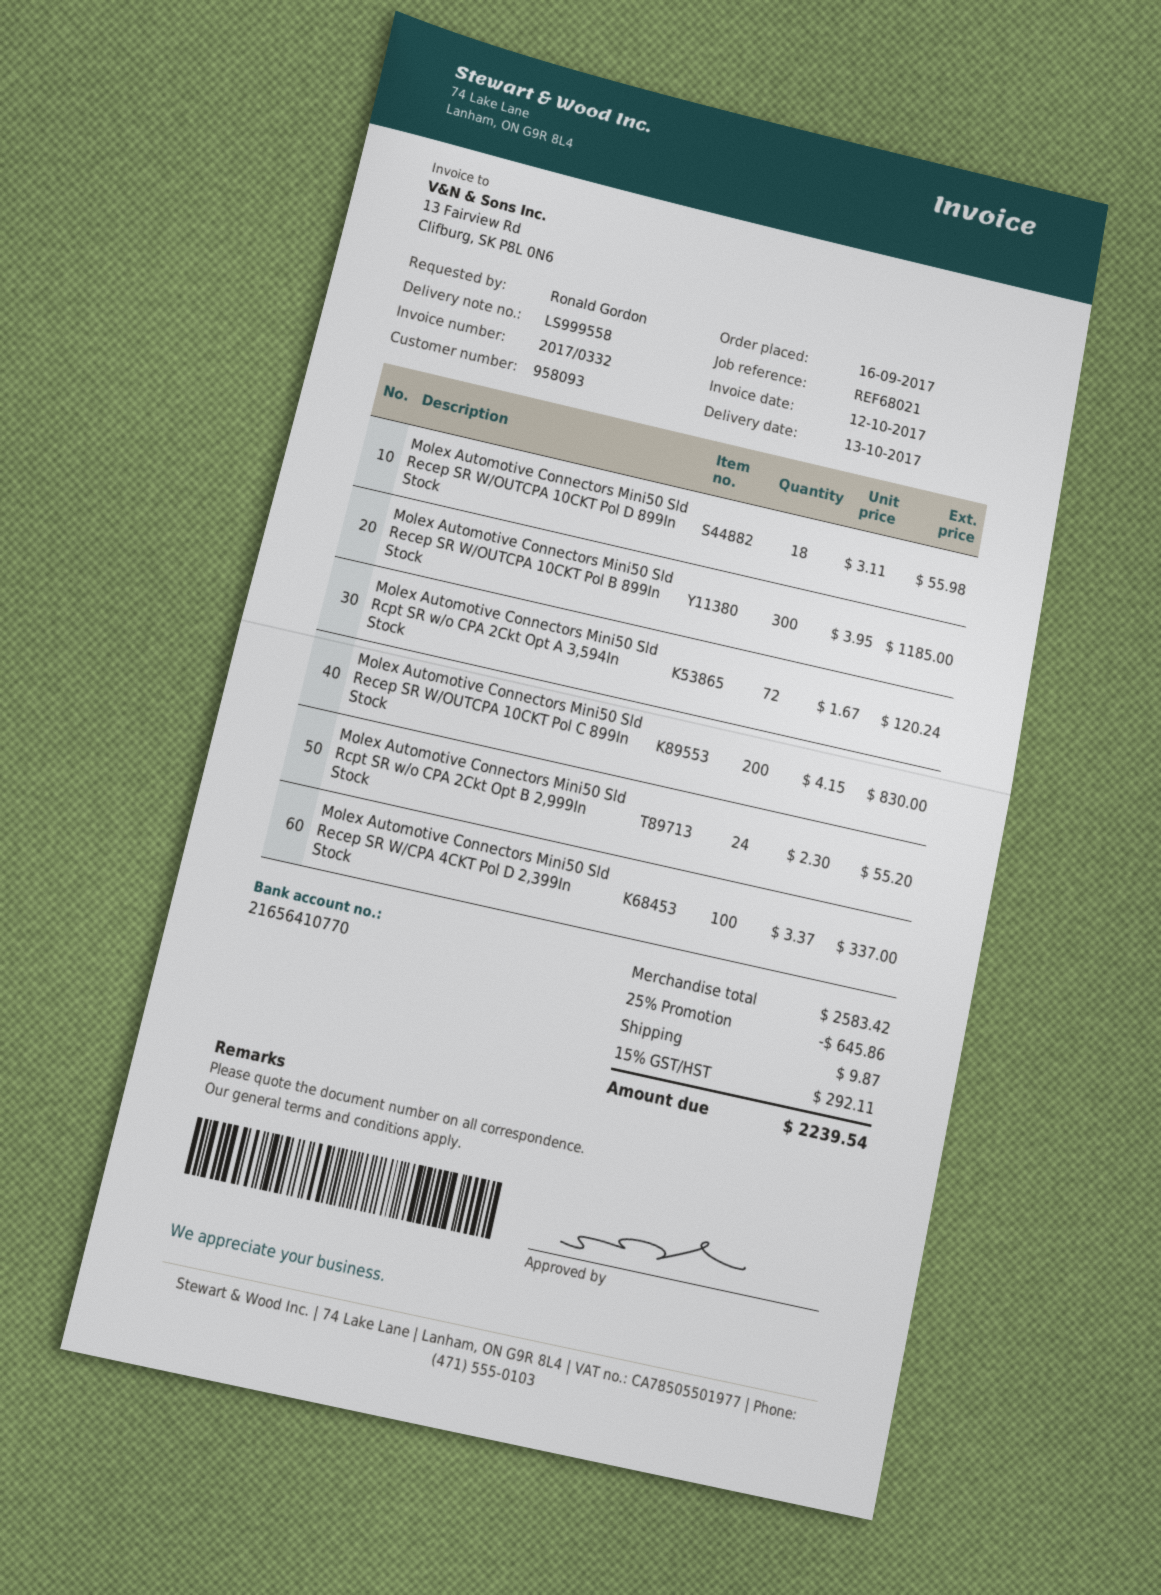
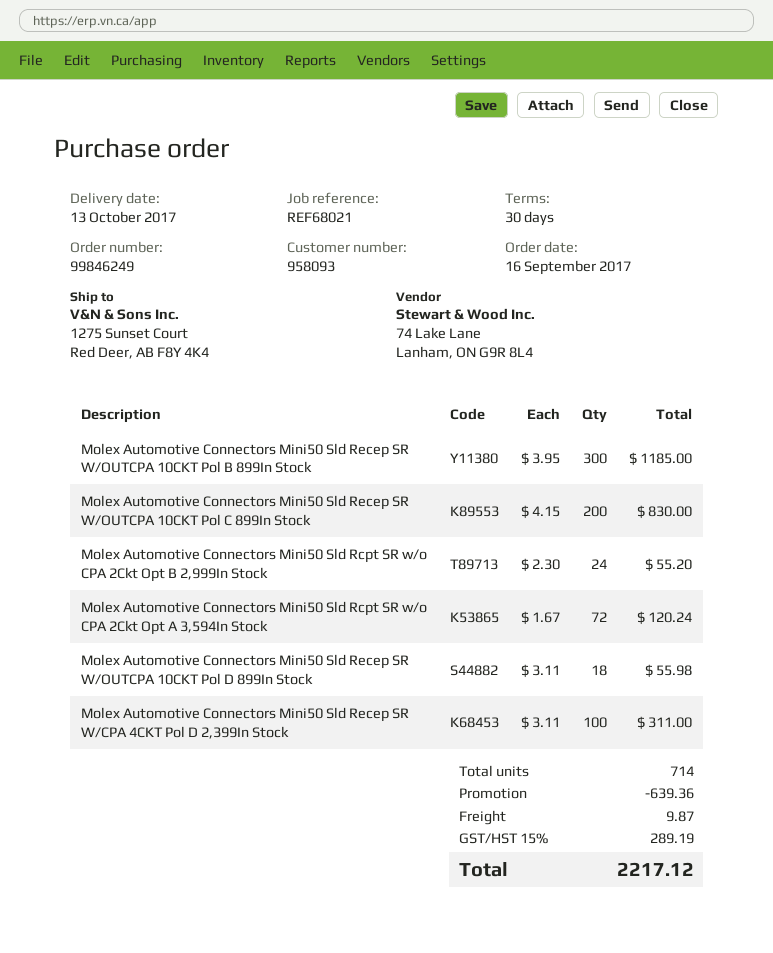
Molex Automotive Connectors Mini50 Sld Recep SR W/CPA 4CKT Pol D 2,399In Stock: 100 x 3.37 = 337.00 -> 100 x 3.11 = 311.00
discount: 645.86 -> 639.36
tax: 15% = 292.11 -> 15% = 289.19
total: 2239.54 -> 2217.12

